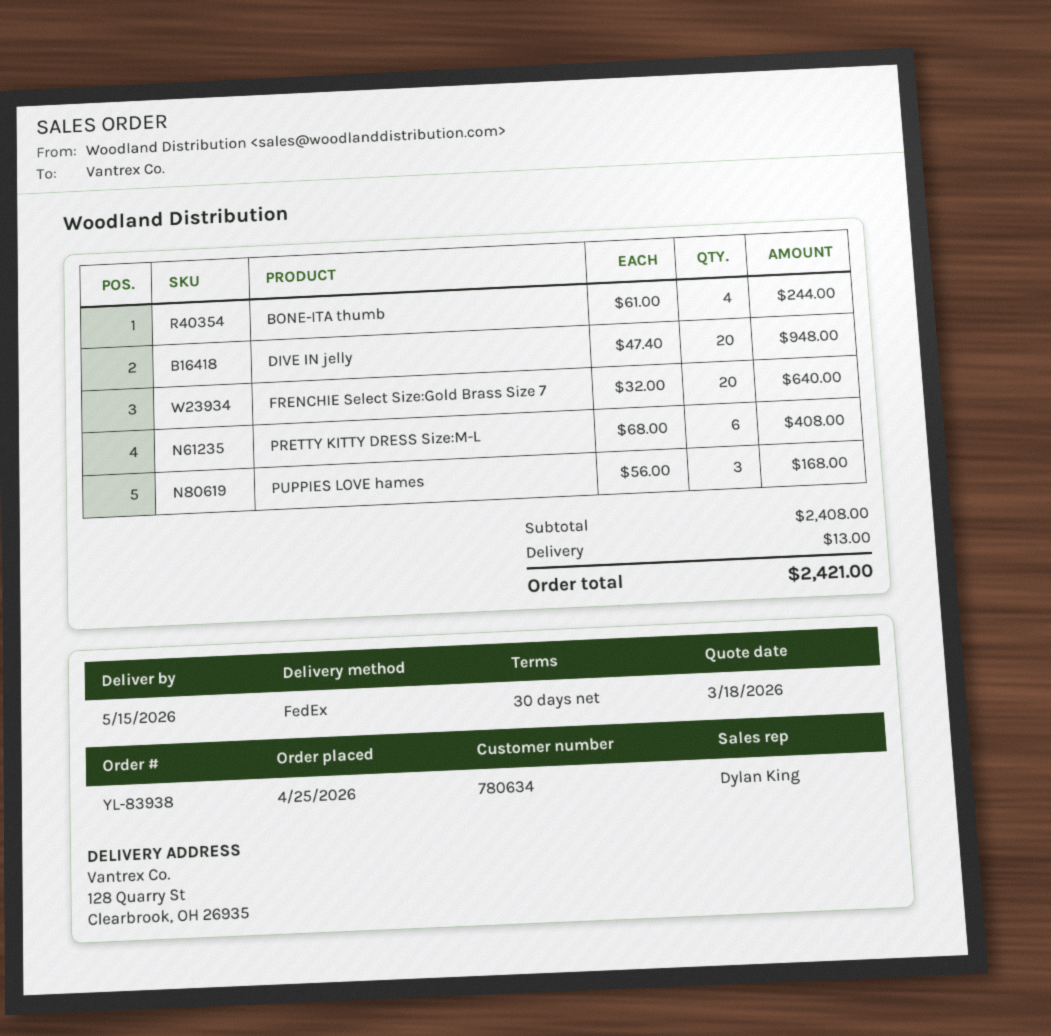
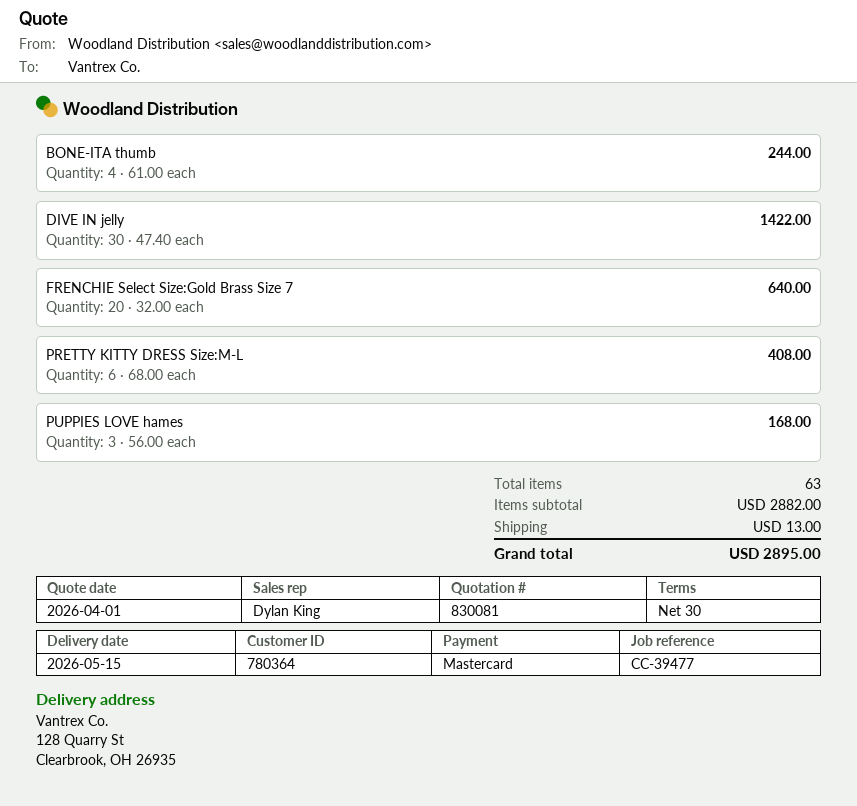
quote date: 2026-03-18 -> 2026-04-01
customer number: 780634 -> 780364
DIVE IN jelly: 20 x 47.40 = 948.00 -> 30 x 47.40 = 1422.00
subtotal: 2408.00 -> 2882.00
total: 2421.00 -> 2895.00

